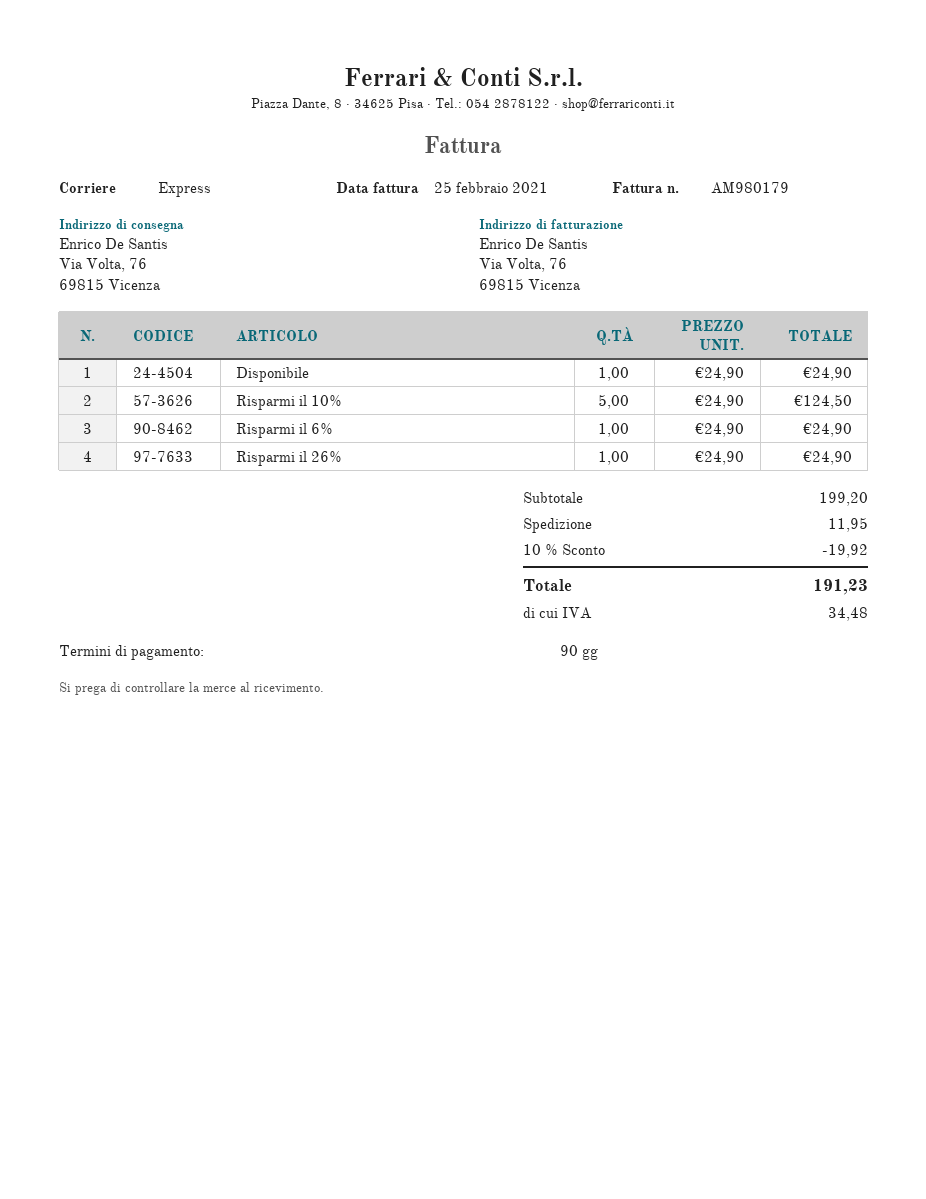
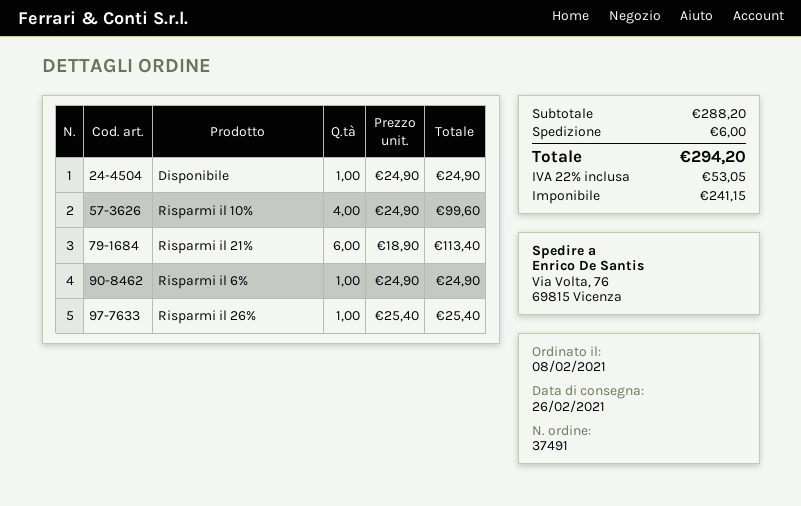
Risparmi il 10%: 5 x 24.90 = 124.50 -> 4 x 24.90 = 99.60
Risparmi il 26%: 1 x 24.90 = 24.90 -> 1 x 25.40 = 25.40
Risparmi il 21%: none -> 6 x 18.90 = 113.40
subtotal: 199.20 -> 288.20
discount: 10% = 19.92 -> none
shipping: 11.95 -> 6.00
tax: 34.48 -> 53.05
total: 191.23 -> 294.20

